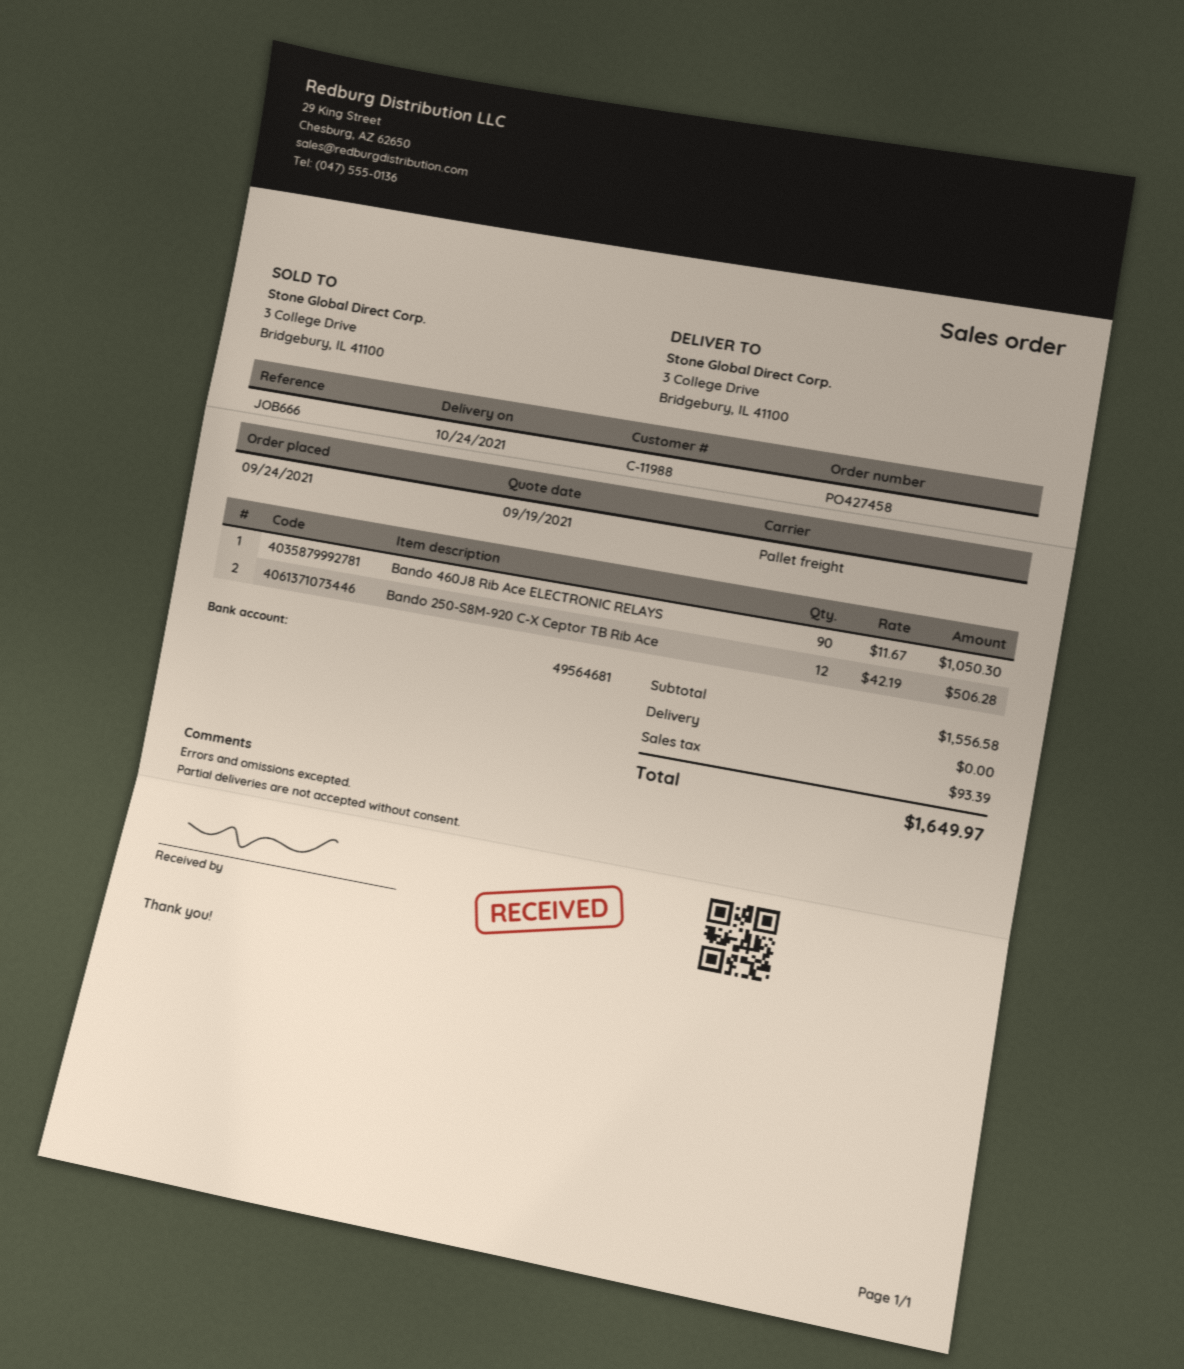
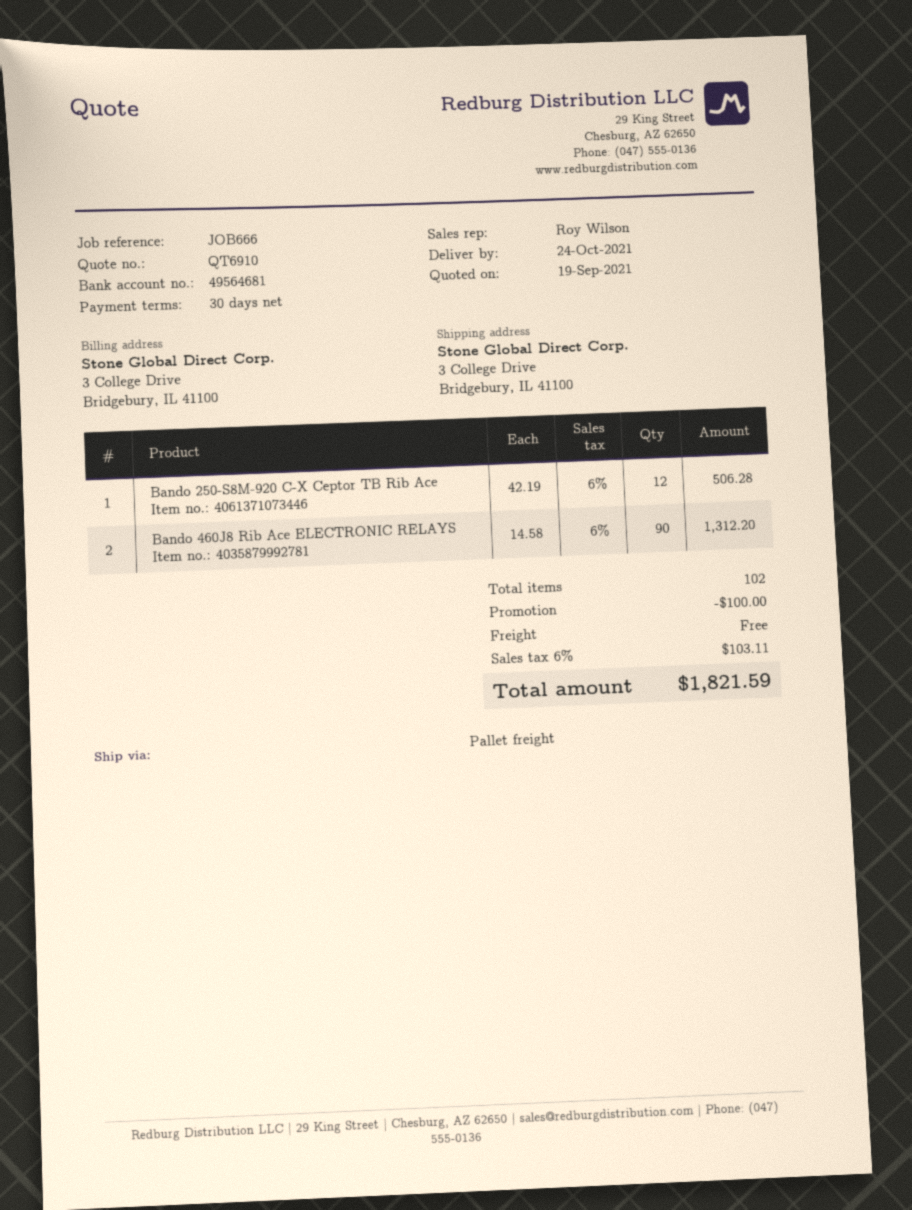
Bando 460J8 Rib Ace ELECTRONIC RELAYS: 90 x 11.67 = 1050.30 -> 90 x 14.58 = 1312.20
discount: none -> 100.00
tax: 93.39 -> 103.11
total: 1649.97 -> 1821.59

